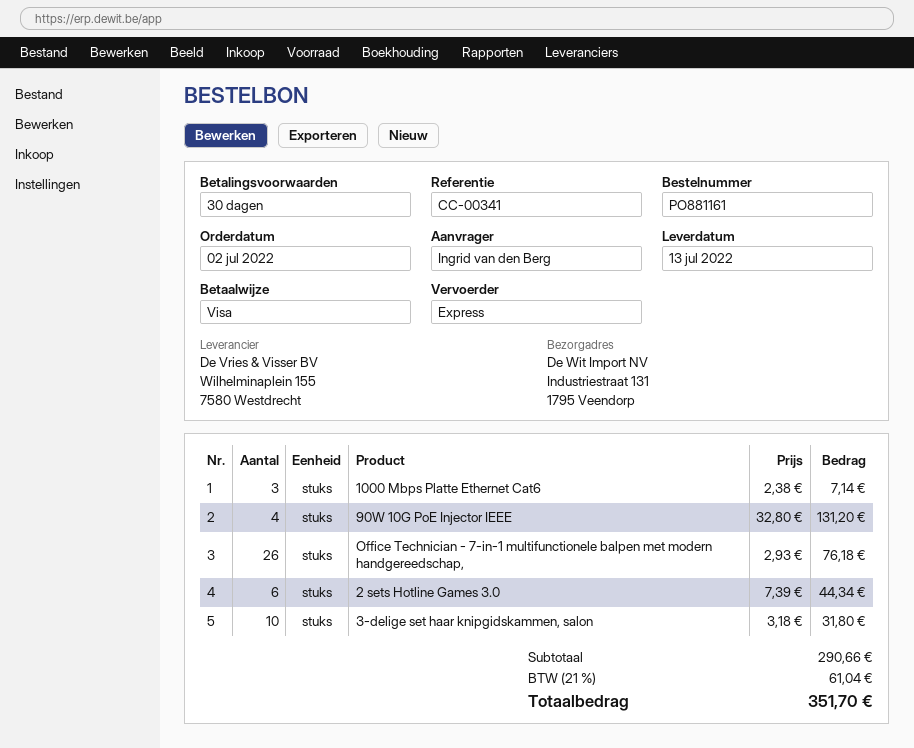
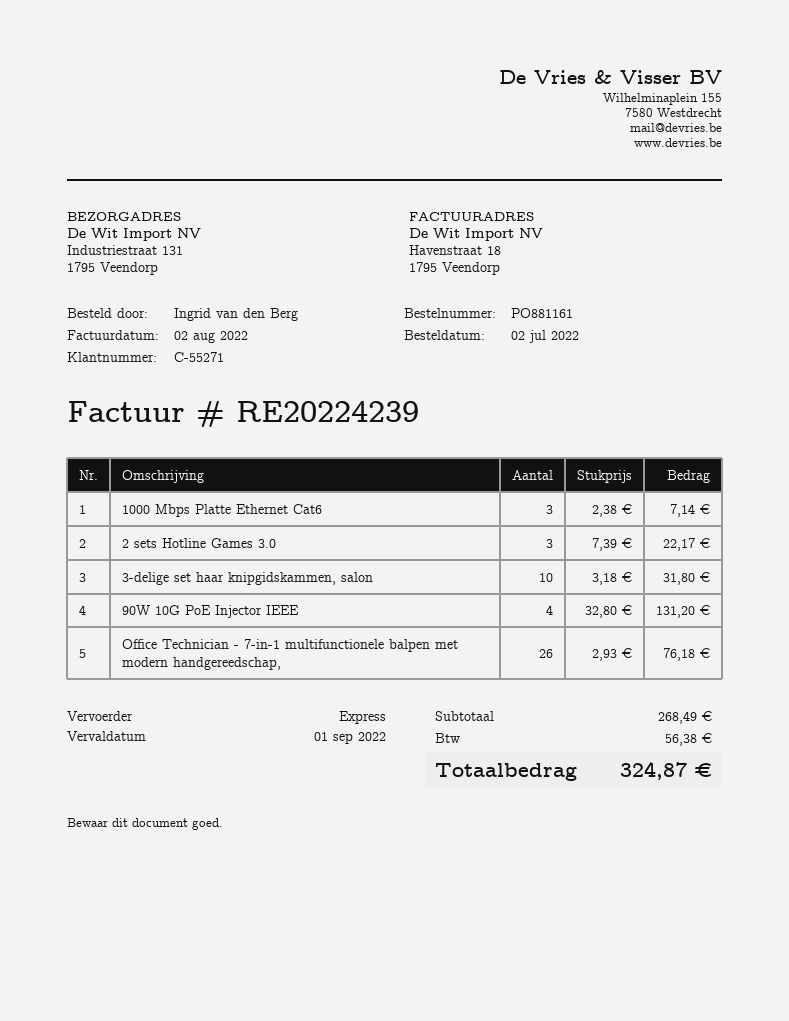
2 sets Hotline Games 3.0: 6 x 7.39 = 44.34 -> 3 x 7.39 = 22.17
subtotal: 290.66 -> 268.49
tax: 61.04 -> 56.38
total: 351.70 -> 324.87

